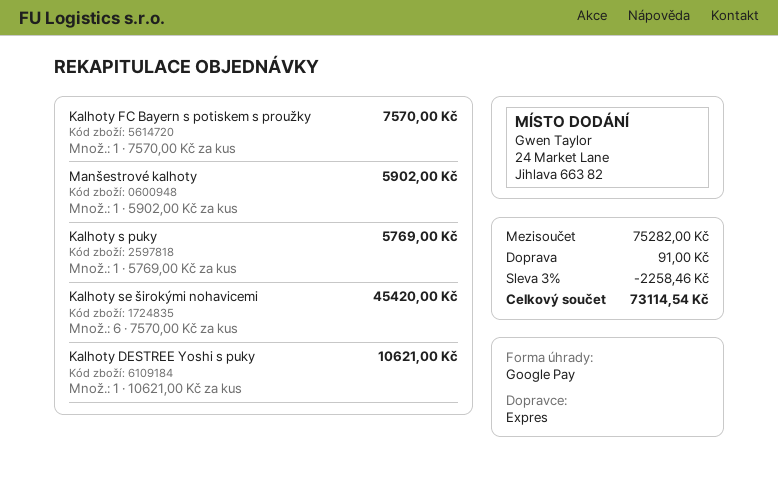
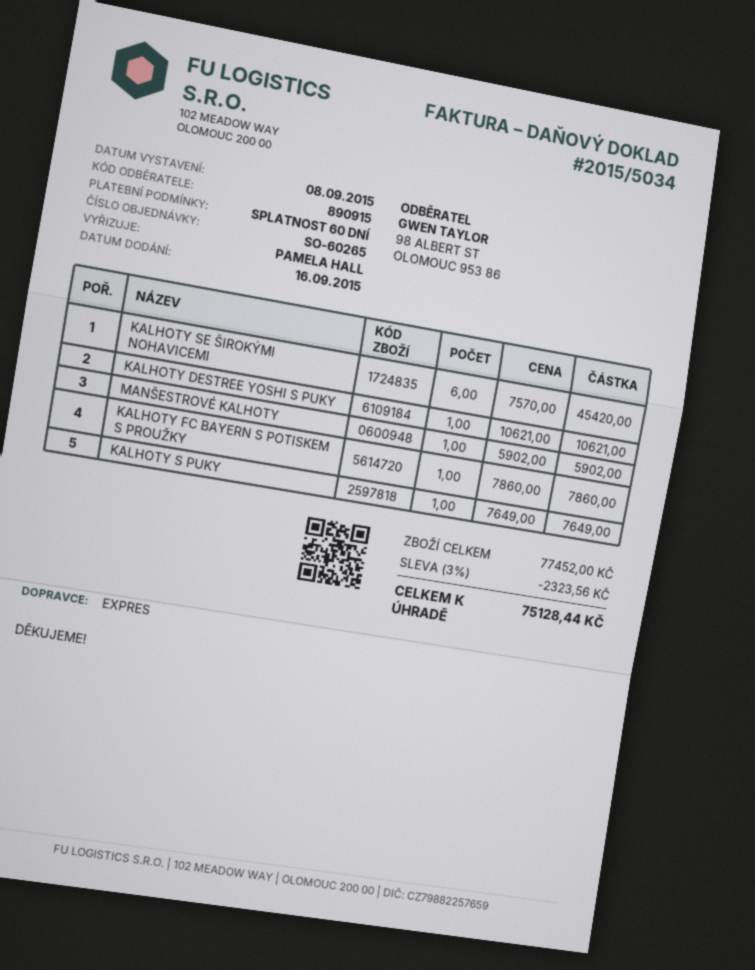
Kalhoty FC Bayern s potiskem s proužky: 1 x 7570.00 = 7570.00 -> 1 x 7860.00 = 7860.00
Kalhoty s puky: 1 x 5769.00 = 5769.00 -> 1 x 7649.00 = 7649.00
subtotal: 75282.00 -> 77452.00
discount: 3% = 2258.46 -> 3% = 2323.56
shipping: 91.00 -> none
total: 73114.54 -> 75128.44

